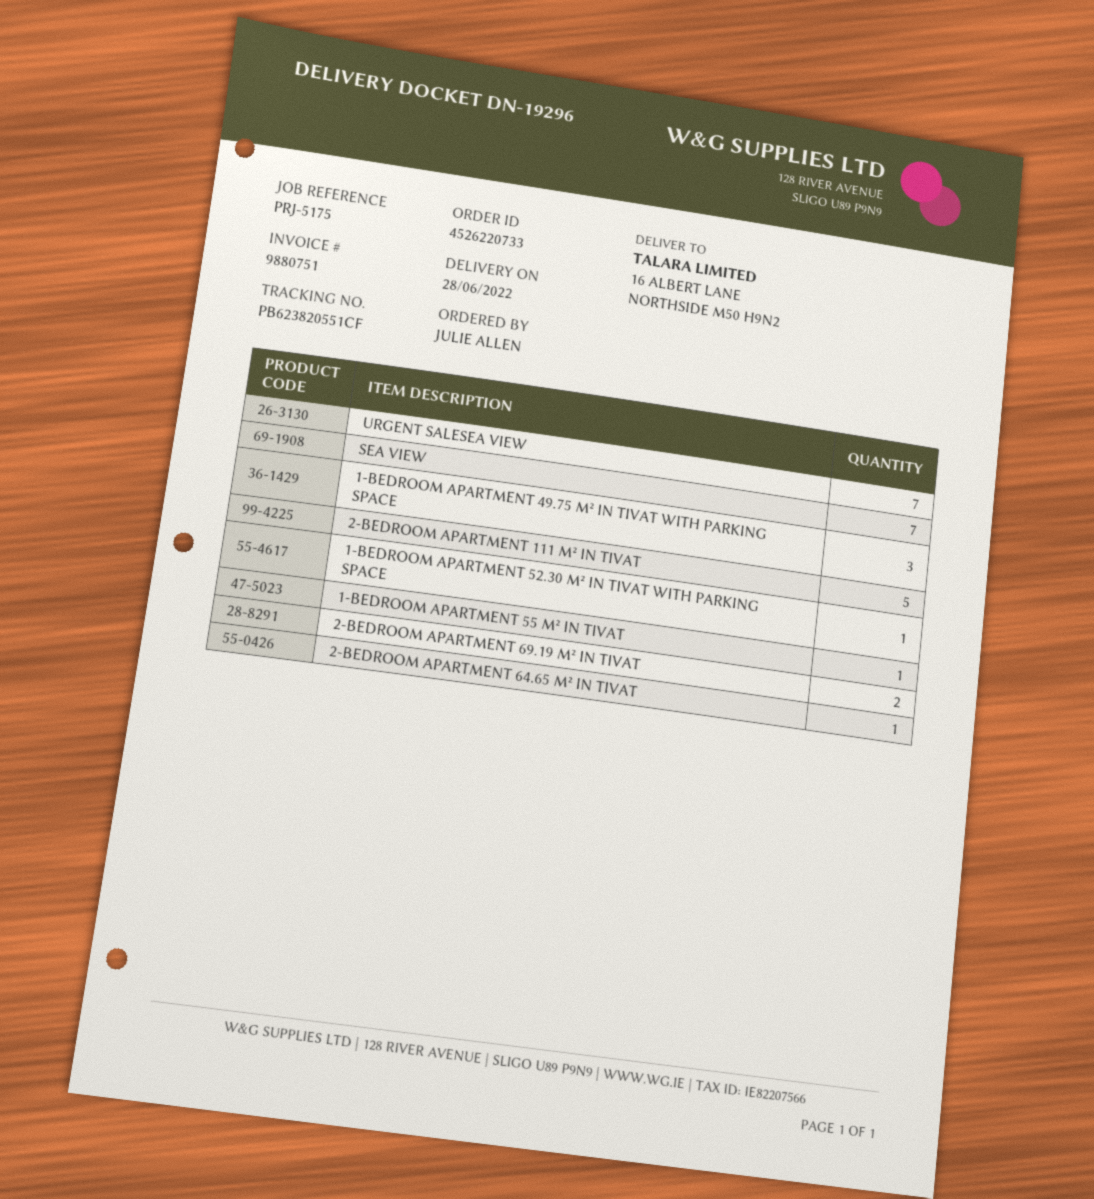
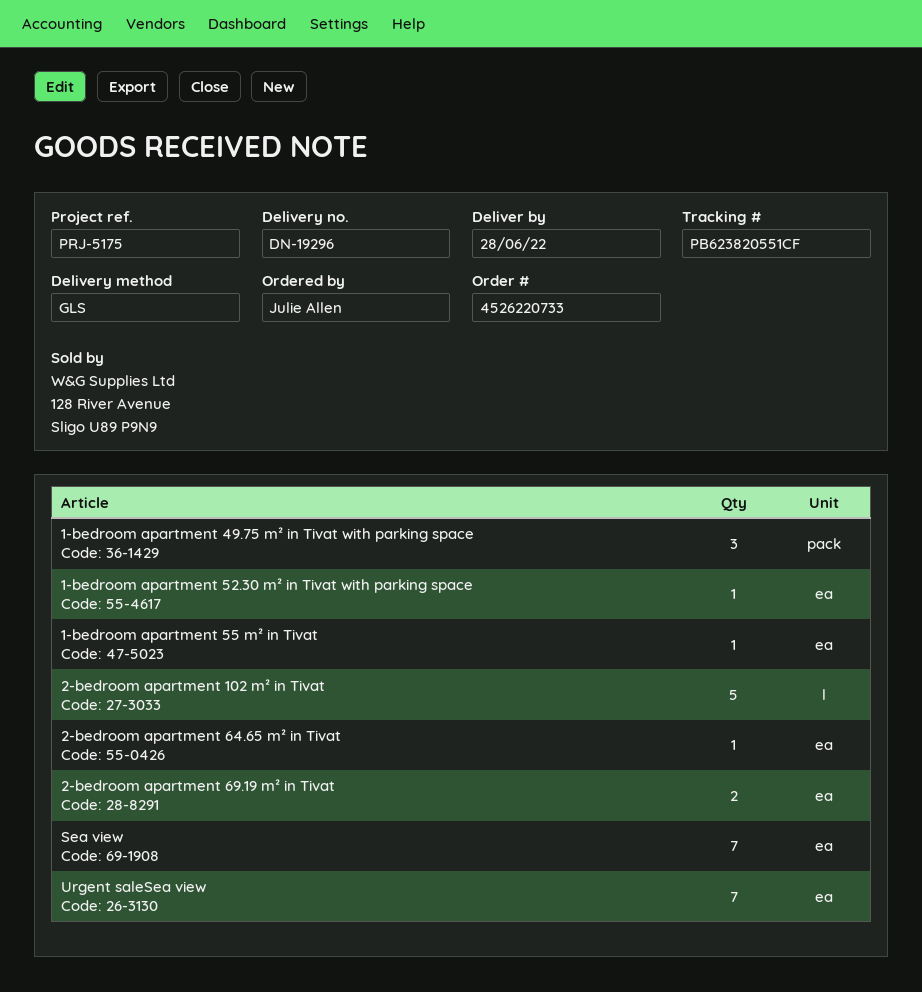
2-BEDROOM APARTMENT 111 M² IN TIVAT: 5 -> none
2-bedroom apartment 102 m² in Tivat: none -> 5

